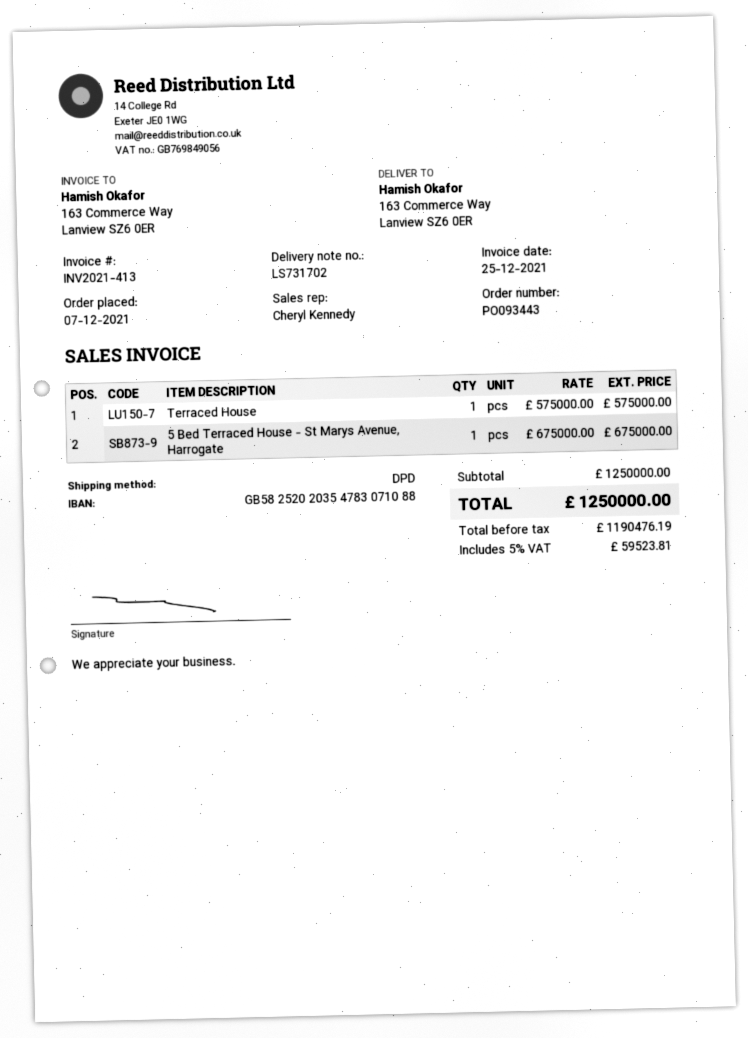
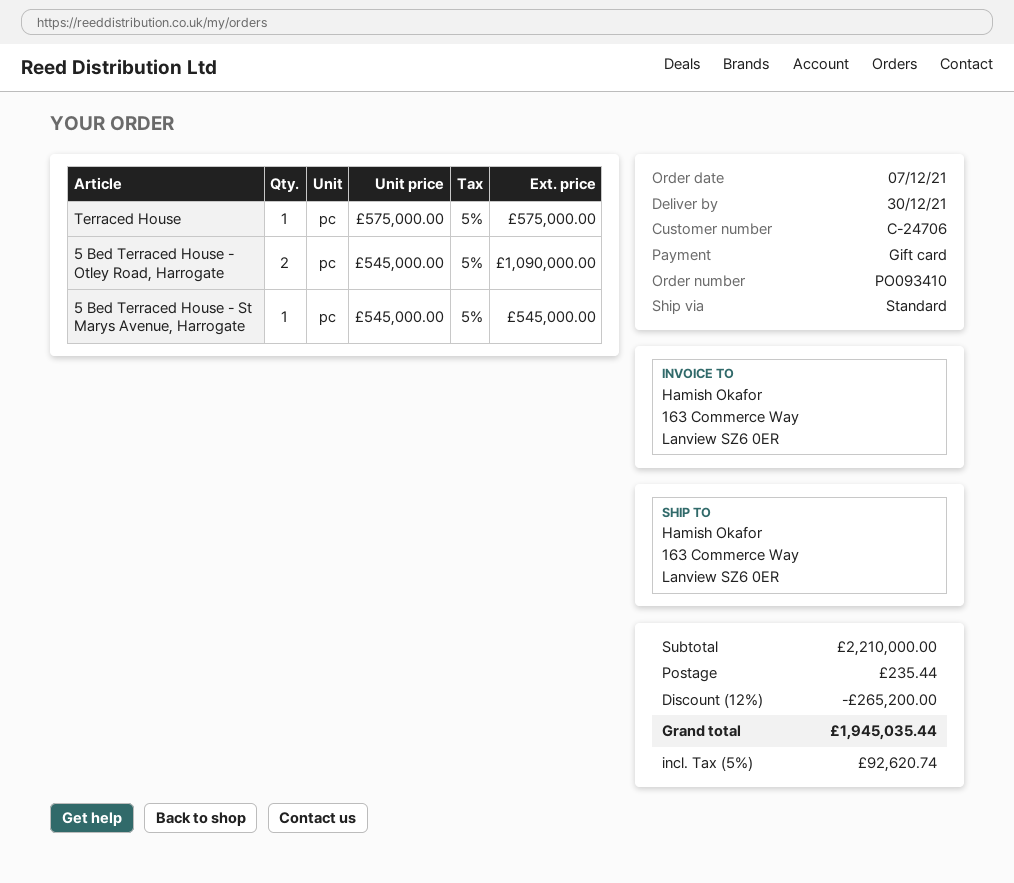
order number: PO093443 -> PO093410
shipping method: DPD -> standard
5 Bed Terraced House - St Marys Avenue, Harrogate: 1 x 675000.00 = 675000.00 -> 1 x 545000.00 = 545000.00
5 Bed Terraced House - Otley Road, Harrogate: none -> 2 x 545000.00 = 1090000.00
subtotal: 1250000.00 -> 2210000.00
discount: none -> 12% = 265200.00
shipping: none -> 235.44
tax: 5% = 59523.81 -> 5% = 92620.74
total: 1250000.00 -> 1945035.44

